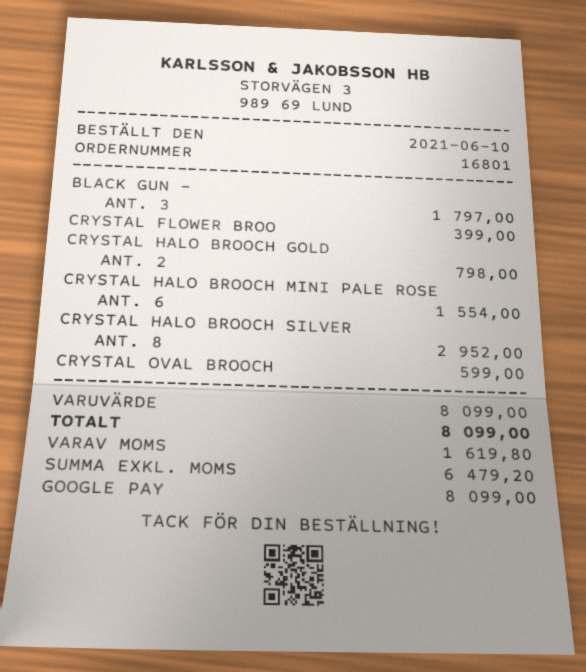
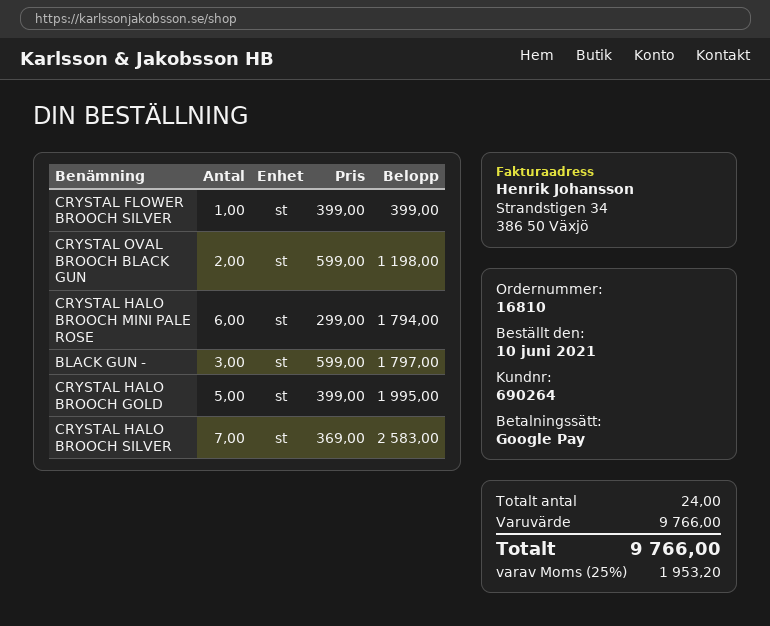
order number: 16801 -> 16810
CRYSTAL HALO BROOCH GOLD: 2 for 798.00 -> 5 for 1995.00
CRYSTAL HALO BROOCH MINI PALE ROSE: 6 for 1554.00 -> 6 for 1794.00
CRYSTAL HALO BROOCH SILVER: 8 for 2952.00 -> 7 for 2583.00
CRYSTAL OVAL BROOCH: 1 for 599.00 -> 2 for 1198.00
subtotal: 8099.00 -> 9766.00
tax: 1619.80 -> 1953.20
total: 8099.00 -> 9766.00

